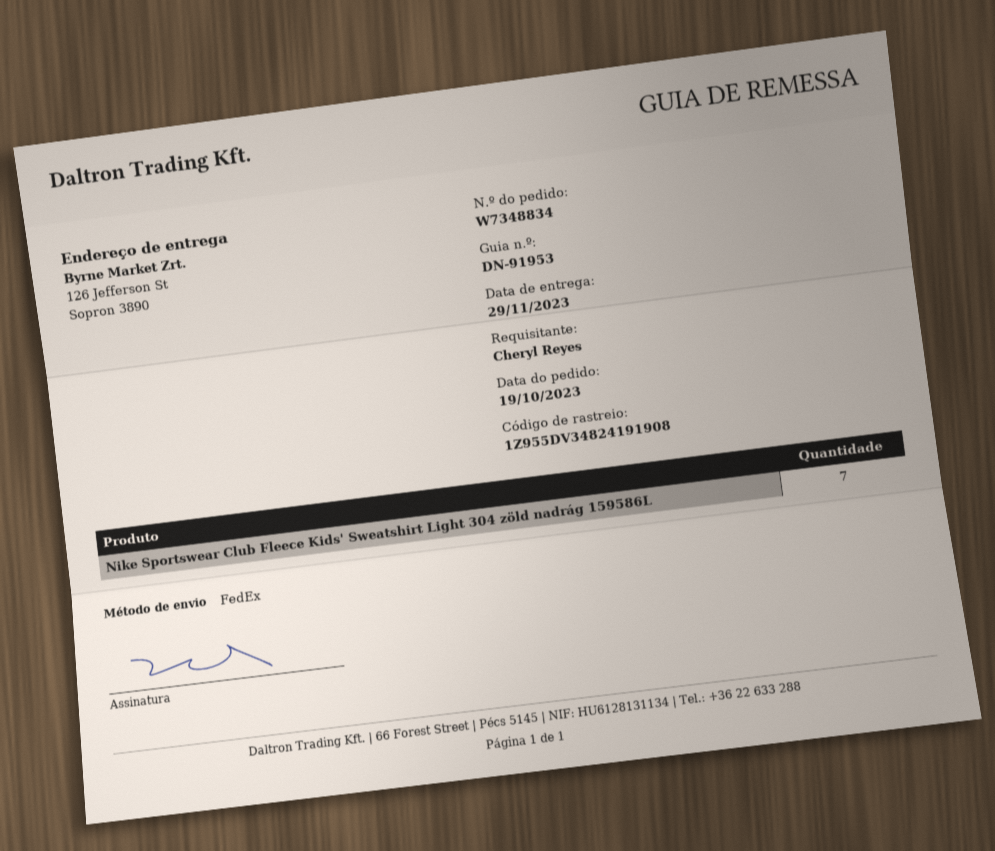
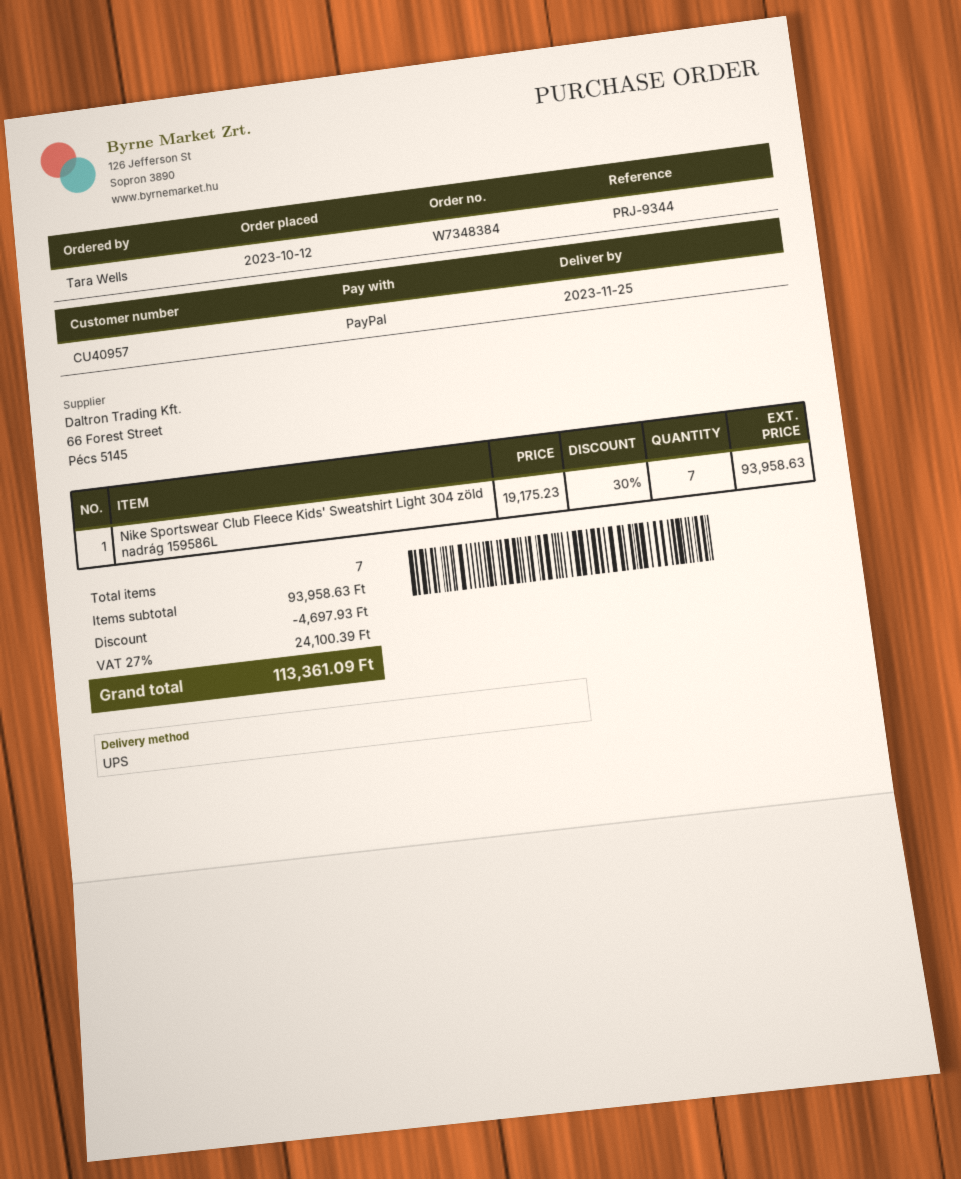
order number: W7348834 -> W7348384
order date: 2023-10-19 -> 2023-10-12
delivery date: 2023-11-29 -> 2023-11-25
ordered by: Cheryl Reyes -> Tara Wells
shipping method: FedEx -> UPS

